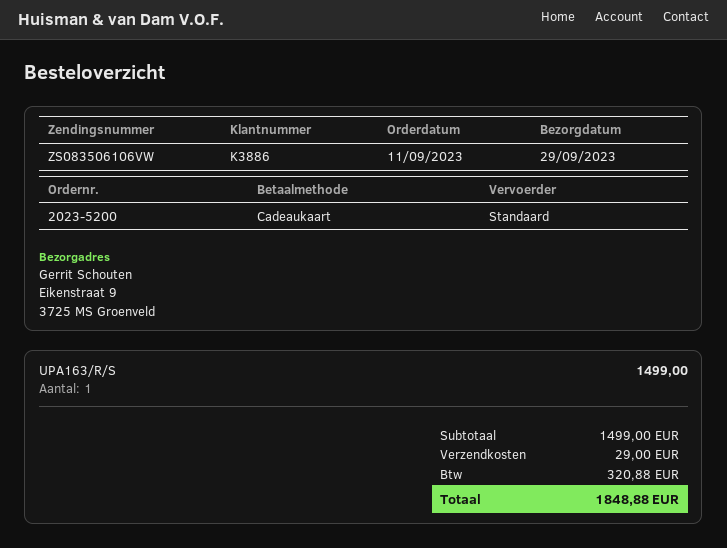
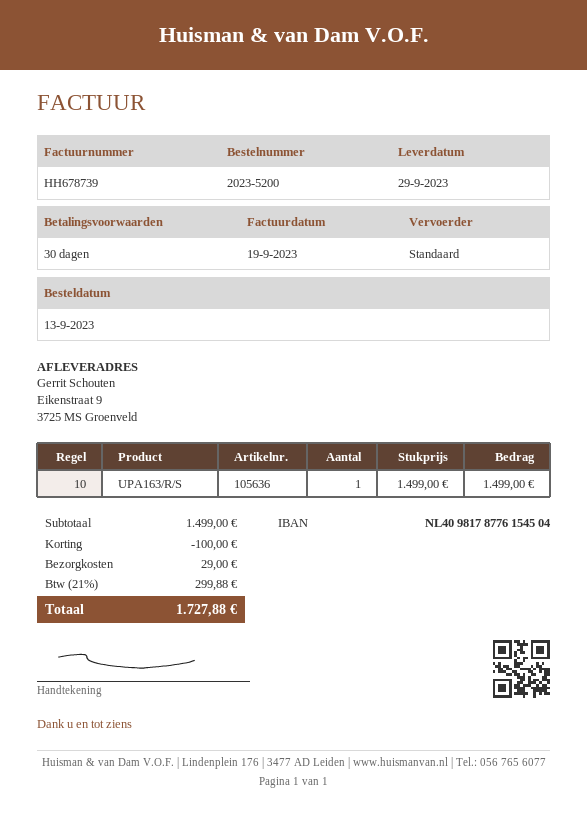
order date: 2023-09-11 -> 2023-09-13
discount: none -> 100.00
tax: 320.88 -> 299.88
total: 1848.88 -> 1727.88

